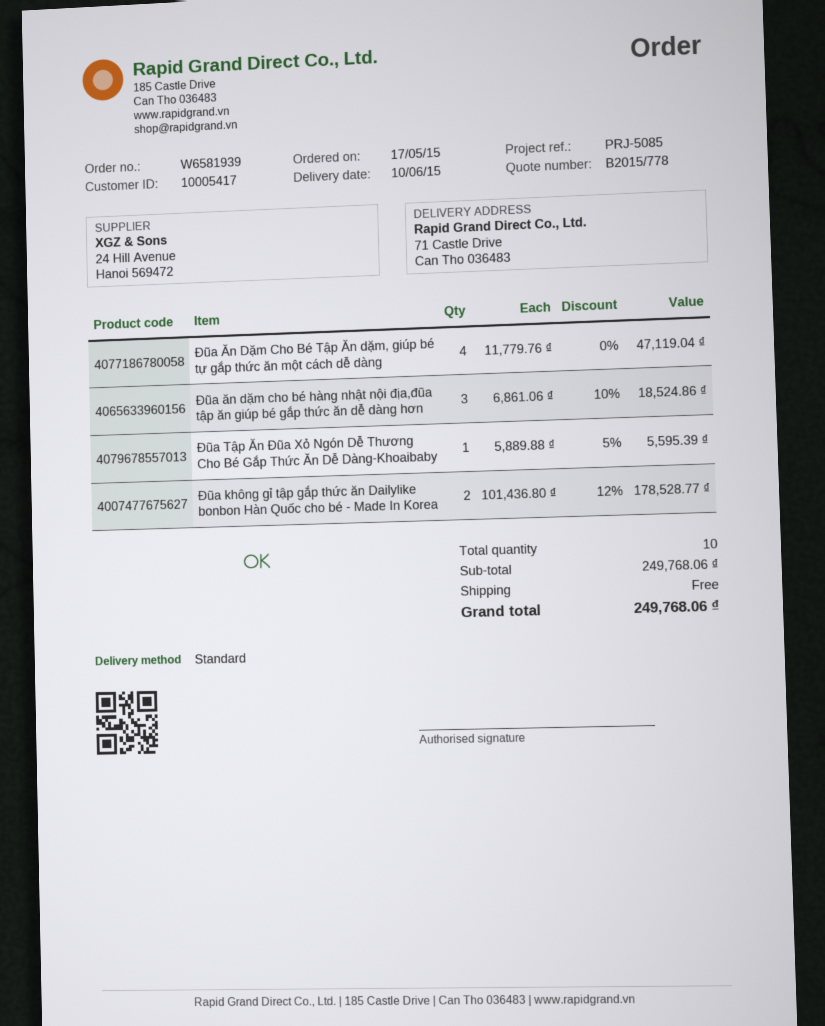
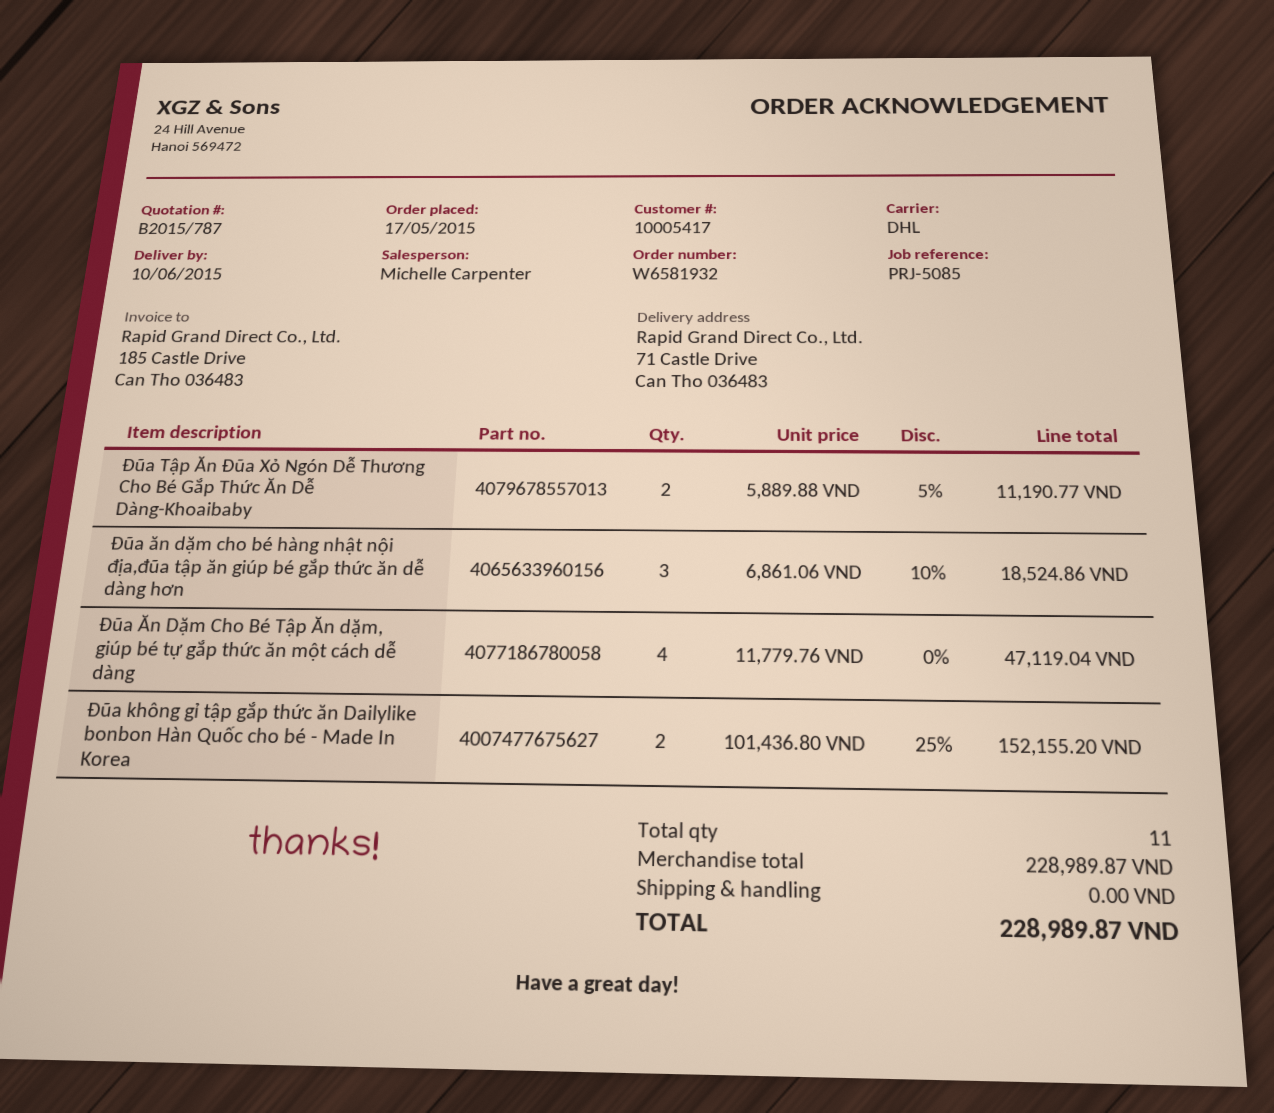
quote number: B2015/778 -> B2015/787
order number: W6581939 -> W6581932
shipping method: standard -> DHL
Đũa Tập Ăn Đũa Xỏ Ngón Dễ Thương Cho Bé Gắp Thức Ăn Dễ Dàng-Khoaibaby: 1 x 5889.88 - 5% = 5595.39 -> 2 x 5889.88 - 5% = 11190.77
Đũa không gỉ tập gắp thức ăn Dailylike bonbon Hàn Quốc cho bé - Made In Korea: 2 x 101436.80 - 12% = 178528.77 -> 2 x 101436.80 - 25% = 152155.20
total quantity: 10 -> 11
subtotal: 249768.06 -> 228989.87
total: 249768.06 -> 228989.87

